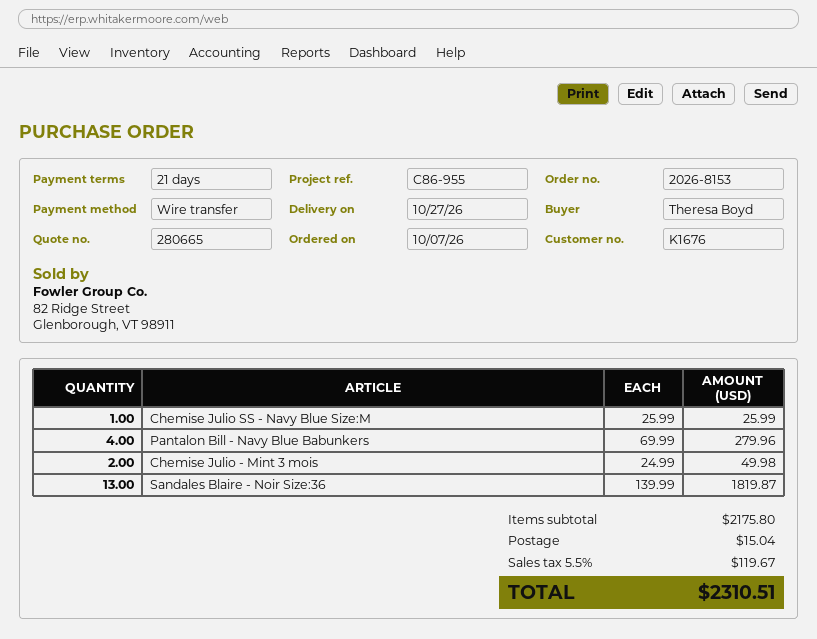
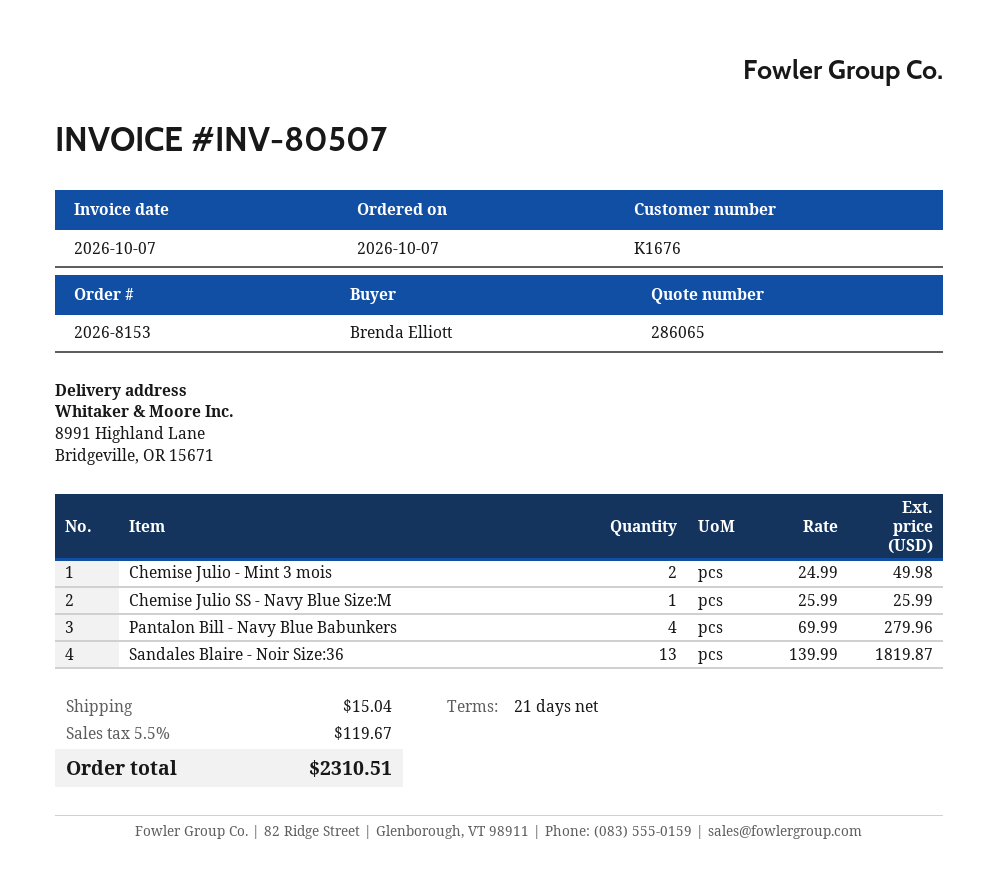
quote number: 280665 -> 286065
ordered by: Theresa Boyd -> Brenda Elliott

